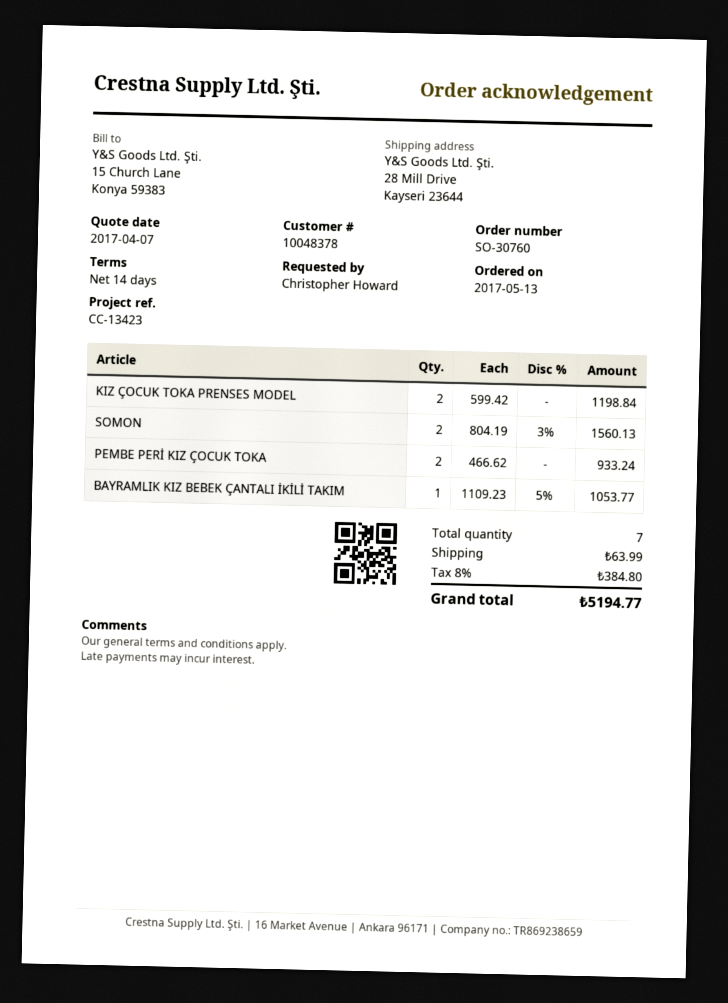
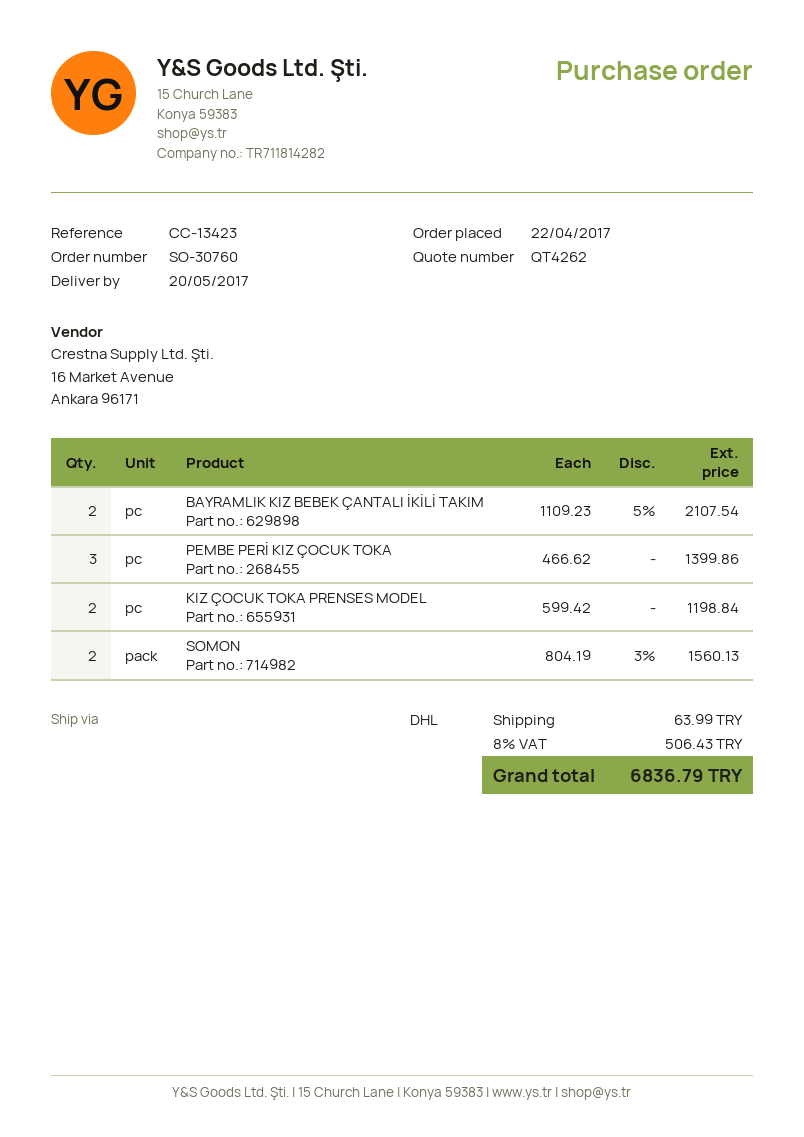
order date: 2017-05-13 -> 2017-04-22
PEMBE PERİ KIZ ÇOCUK TOKA: 2 x 466.62 = 933.24 -> 3 x 466.62 = 1399.86
BAYRAMLIK KIZ BEBEK ÇANTALI İKİLİ TAKIM: 1 x 1109.23 - 5% = 1053.77 -> 2 x 1109.23 - 5% = 2107.54
tax: 8% = 384.80 -> 8% = 506.43
total: 5194.77 -> 6836.79

